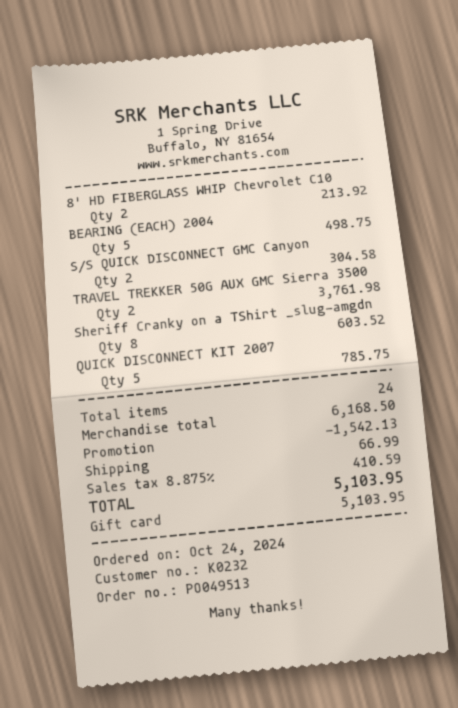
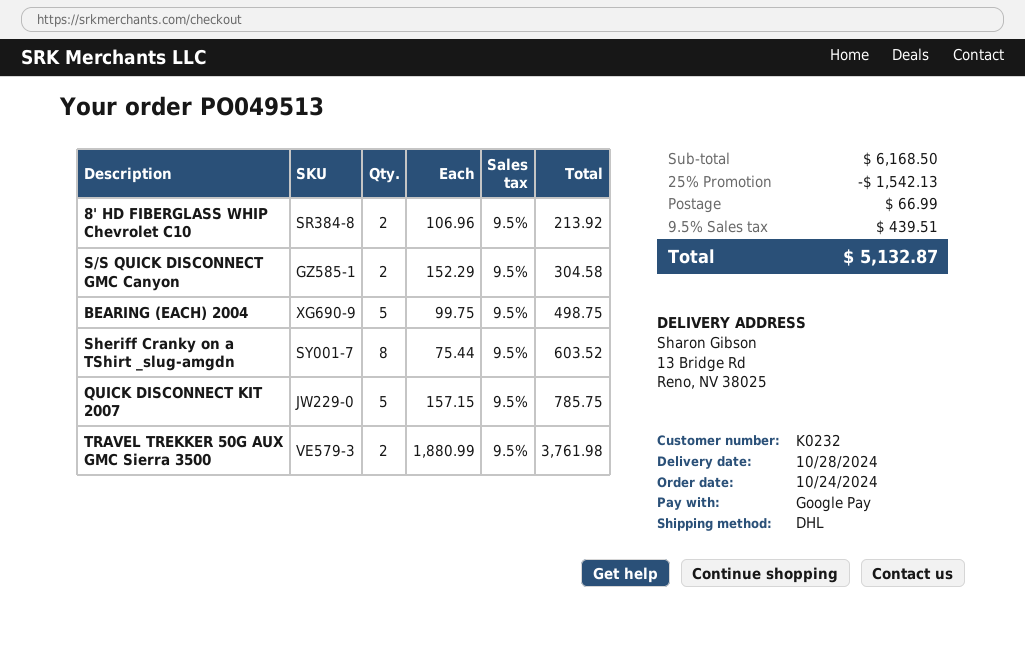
payment method: gift card -> Google Pay
tax: 8.875% = 410.59 -> 9.5% = 439.51
total: 5103.95 -> 5132.87

